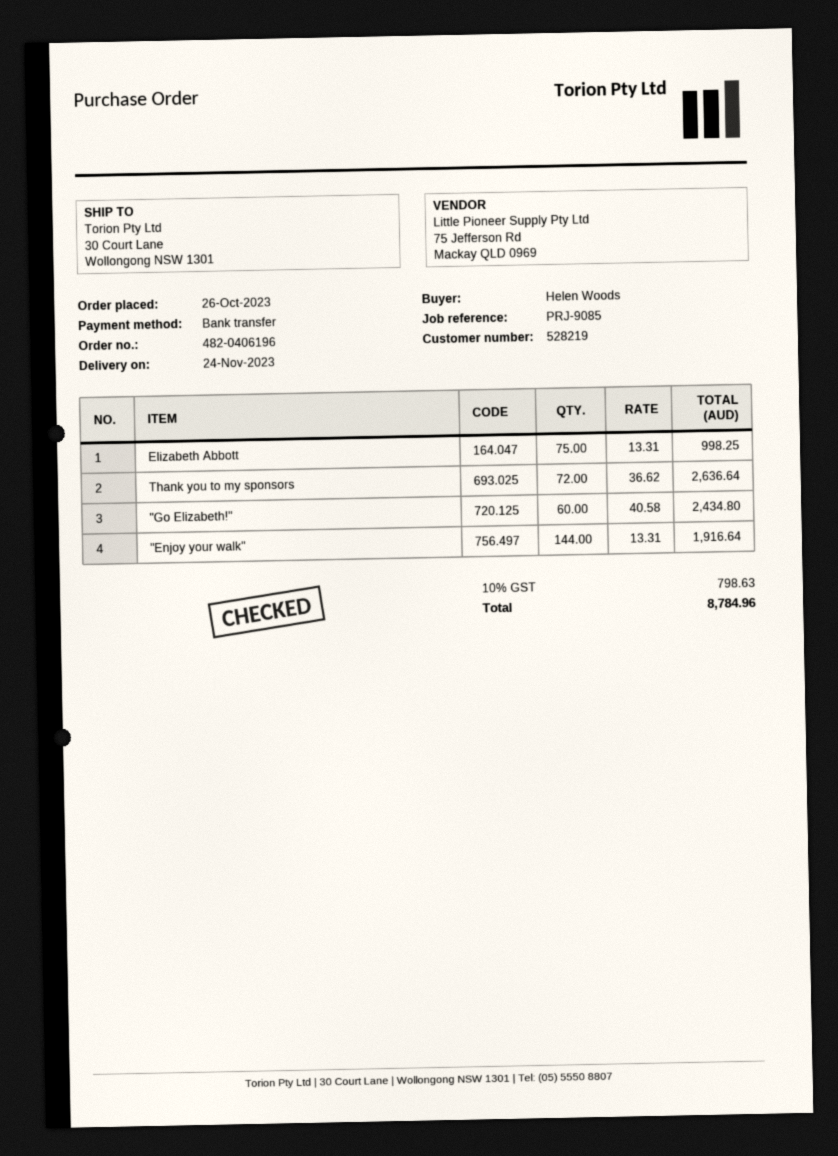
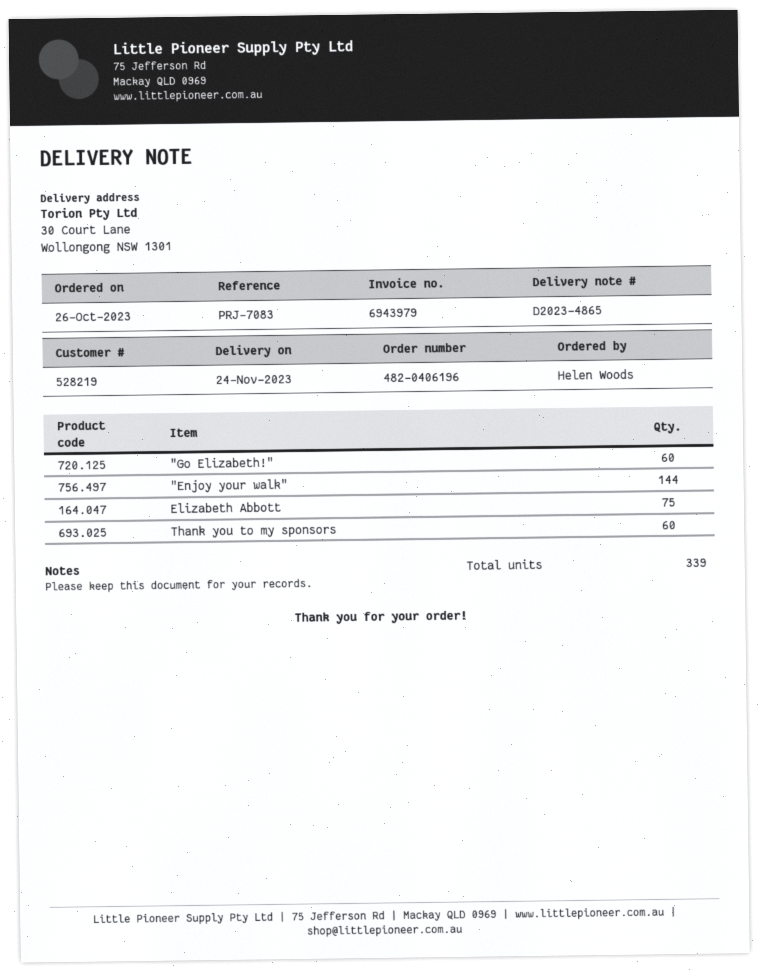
reference: PRJ-9085 -> PRJ-7083
Thank you to my sponsors: 72 -> 60

